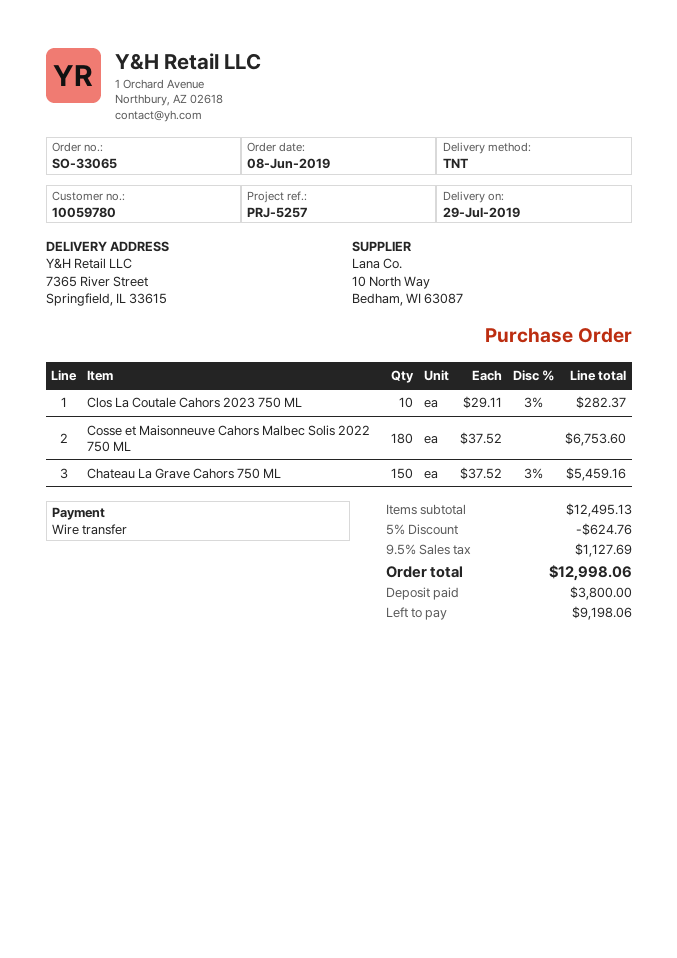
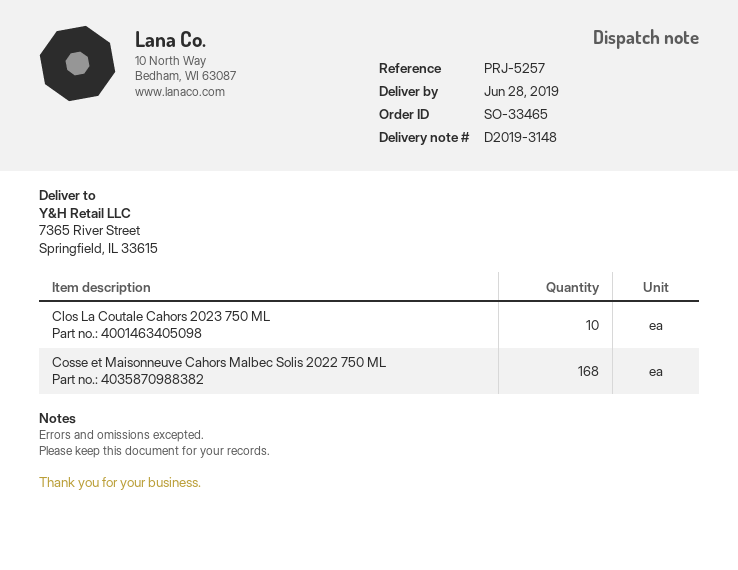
order number: SO-33065 -> SO-33465
delivery date: 2019-07-29 -> 2019-06-28
Cosse et Maisonneuve Cahors Malbec Solis 2022 750 ML: 180 -> 168
Chateau La Grave Cahors 750 ML: 150 -> none

